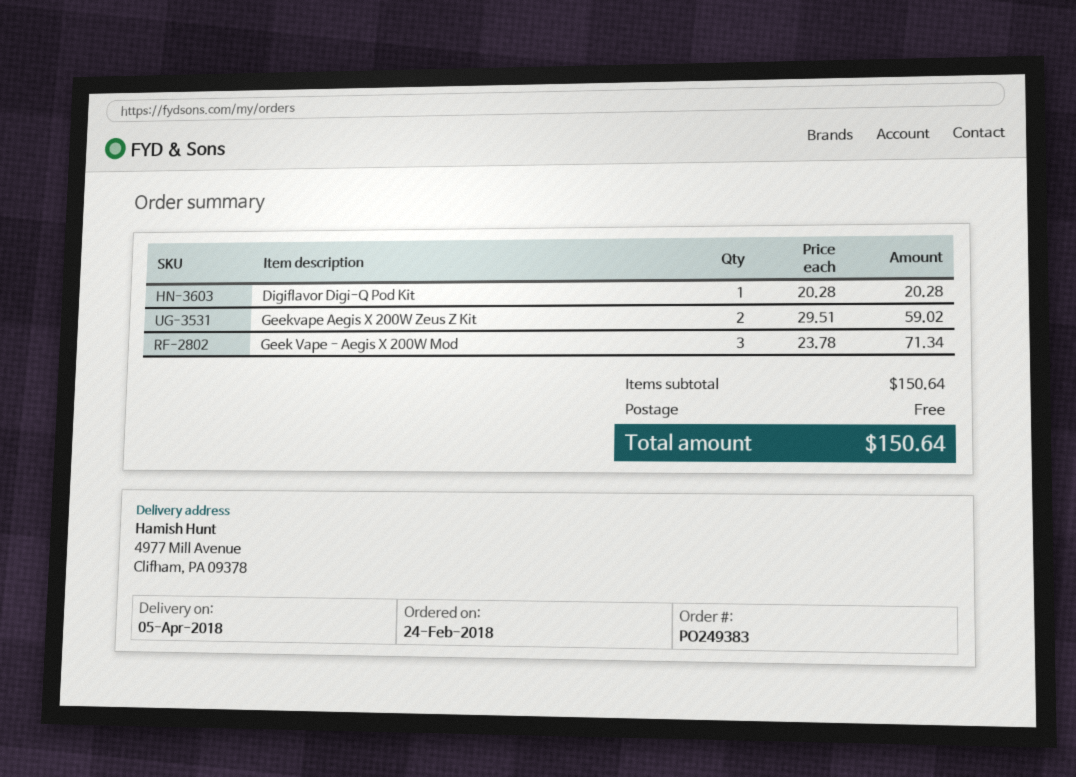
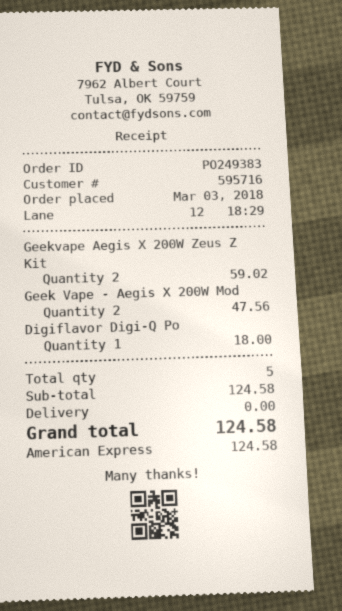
order date: 2018-02-24 -> 2018-03-03
Digiflavor Digi-Q Pod Kit: 1 for 20.28 -> 1 for 18.00
Geek Vape - Aegis X 200W Mod: 3 for 71.34 -> 2 for 47.56
subtotal: 150.64 -> 124.58
total: 150.64 -> 124.58

